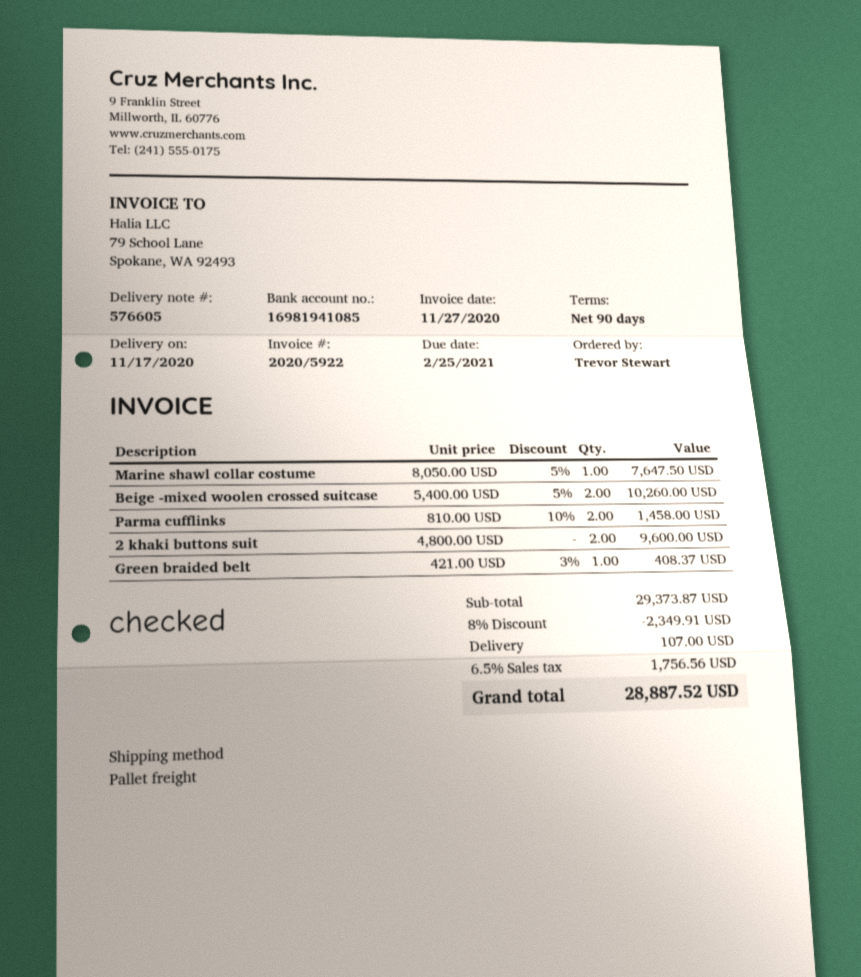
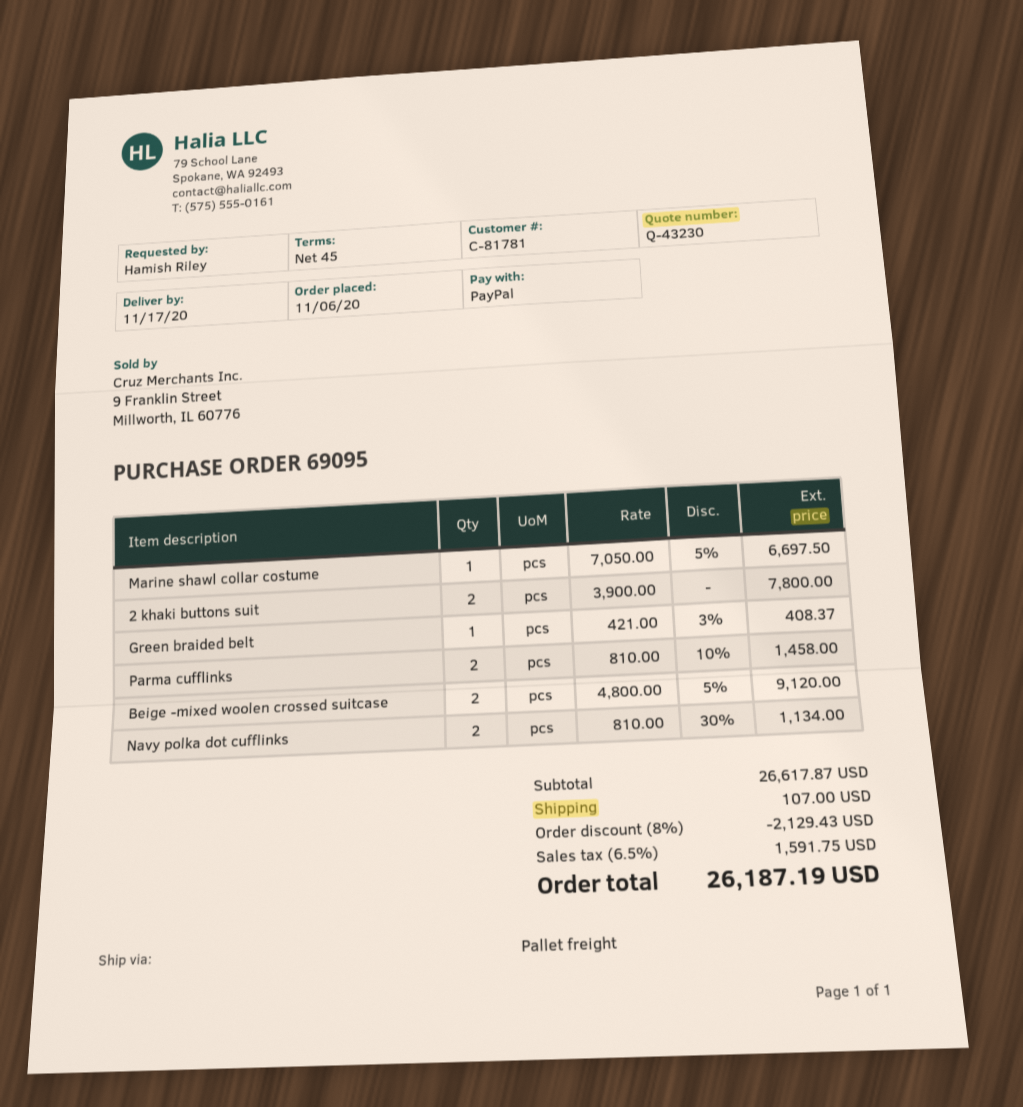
payment terms: 90 days -> 45 days
ordered by: Trevor Stewart -> Hamish Riley
Marine shawl collar costume: 1 x 8050.00 - 5% = 7647.50 -> 1 x 7050.00 - 5% = 6697.50
Beige -mixed woolen crossed suitcase: 2 x 5400.00 - 5% = 10260.00 -> 2 x 4800.00 - 5% = 9120.00
2 khaki buttons suit: 2 x 4800.00 = 9600.00 -> 2 x 3900.00 = 7800.00
Navy polka dot cufflinks: none -> 2 x 810.00 - 30% = 1134.00
subtotal: 29373.87 -> 26617.87
discount: 8% = 2349.91 -> 8% = 2129.43
tax: 6.5% = 1756.56 -> 6.5% = 1591.75
total: 28887.52 -> 26187.19

